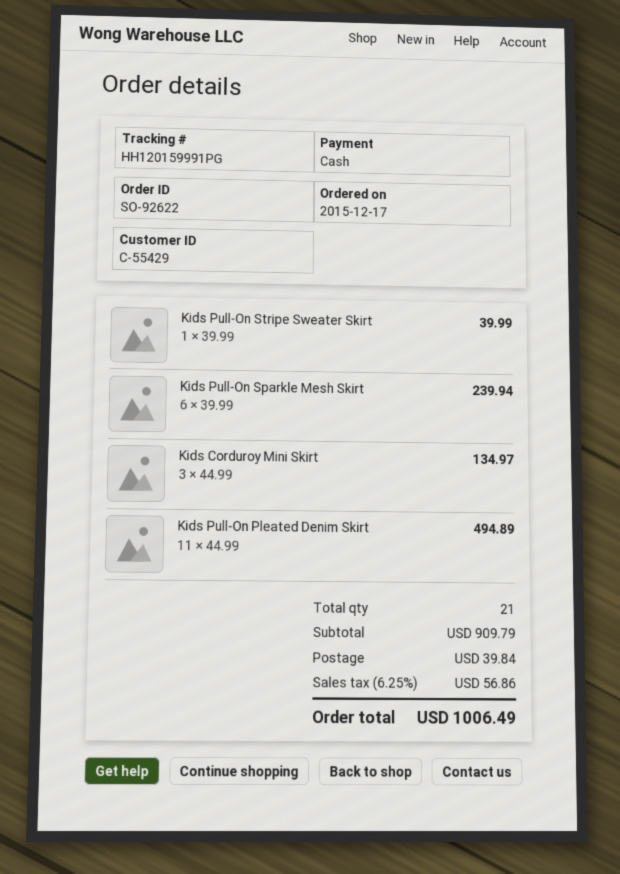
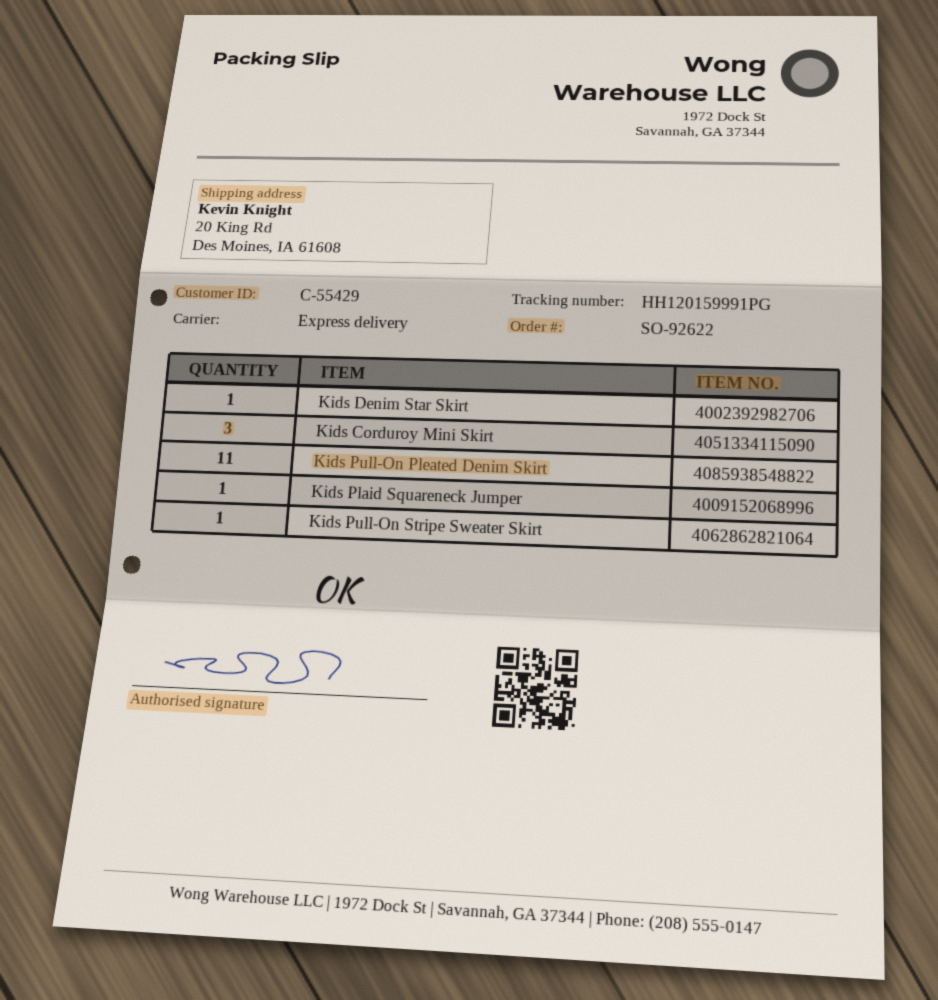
Kids Pull-On Sparkle Mesh Skirt: 6 -> none
Kids Denim Star Skirt: none -> 1
Kids Plaid Squareneck Jumper: none -> 1

